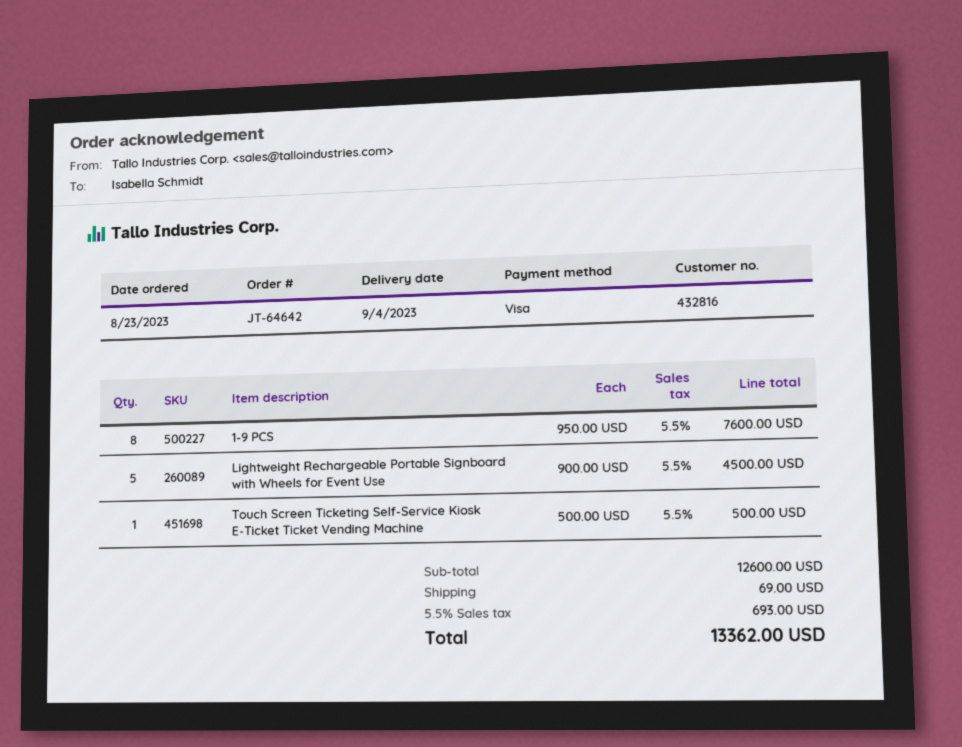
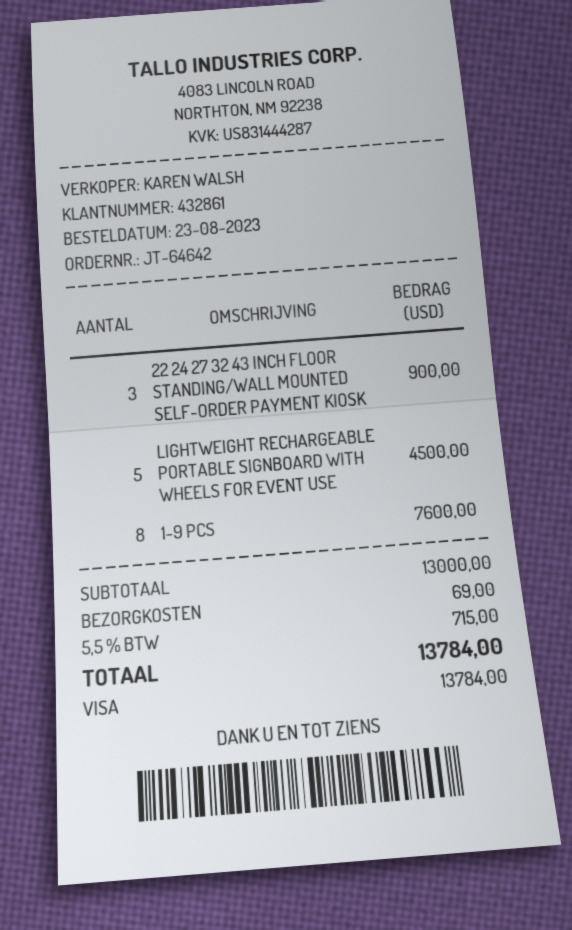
customer number: 432816 -> 432861
Touch Screen Ticketing Self-Service Kiosk E-Ticket Ticket Vending Machine: 1 for 500.00 -> none
22 24 27 32 43 INCH FLOOR STANDING/WALL MOUNTED SELF-ORDER PAYMENT KIOSK: none -> 3 for 900.00
subtotal: 12600.00 -> 13000.00
tax: 5.5% = 693.00 -> 5.5% = 715.00
total: 13362.00 -> 13784.00

